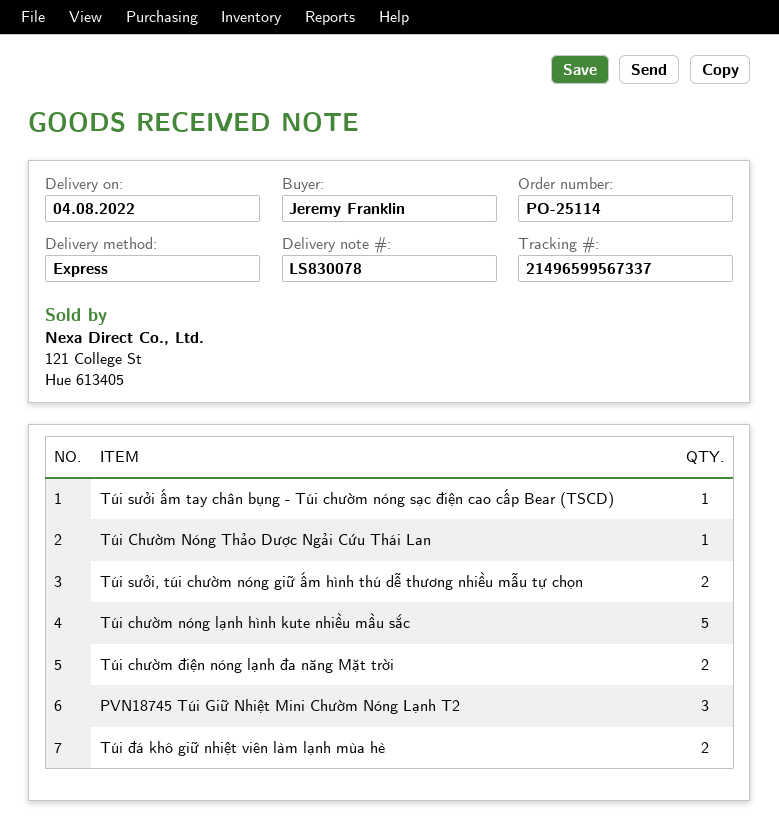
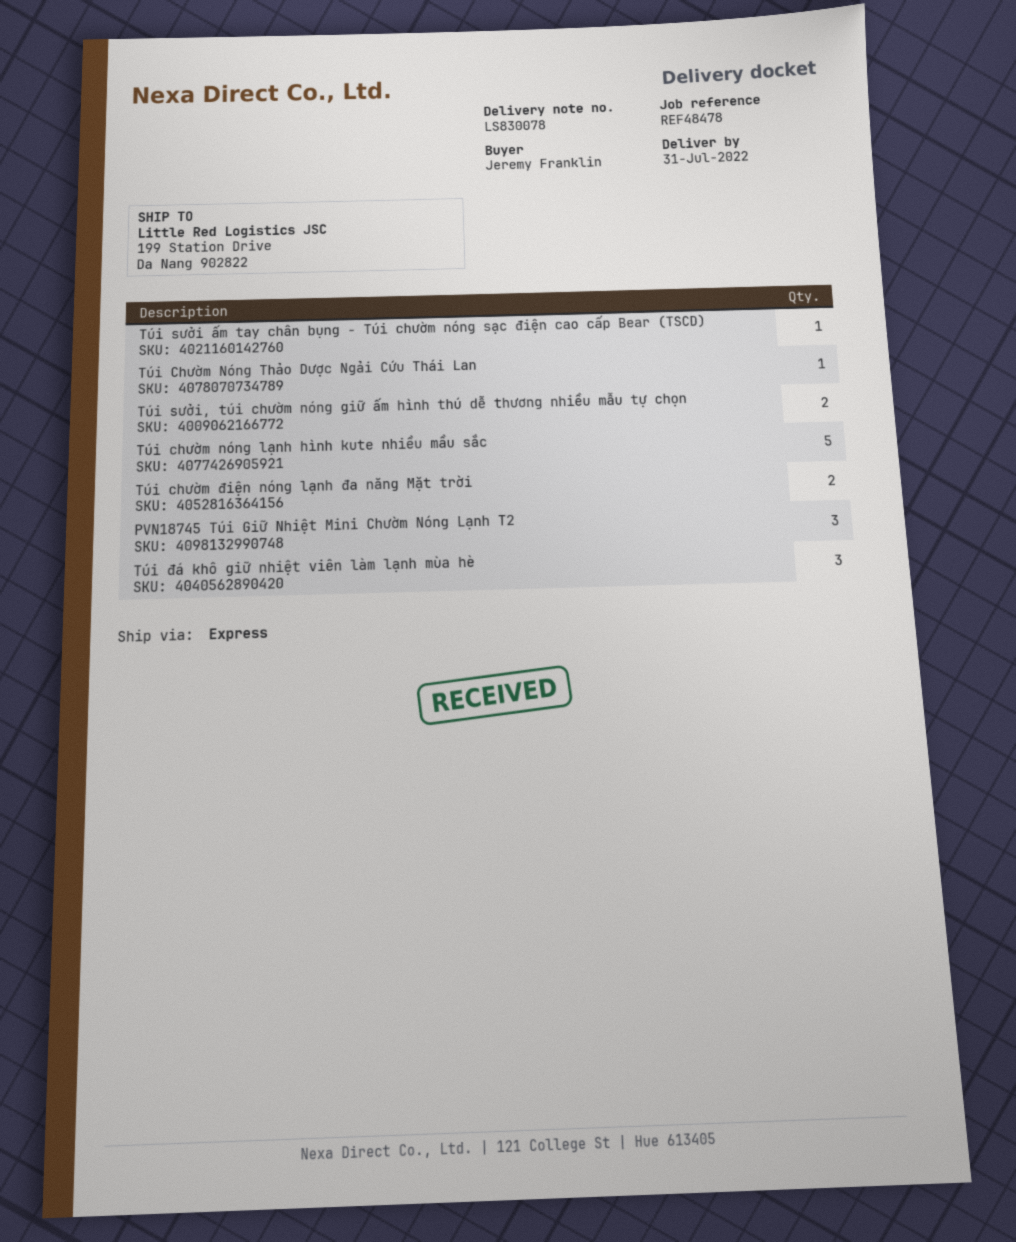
delivery date: 2022-08-04 -> 2022-07-31
Túi đá khô giữ nhiệt viên làm lạnh mùa hè: 2 -> 3

